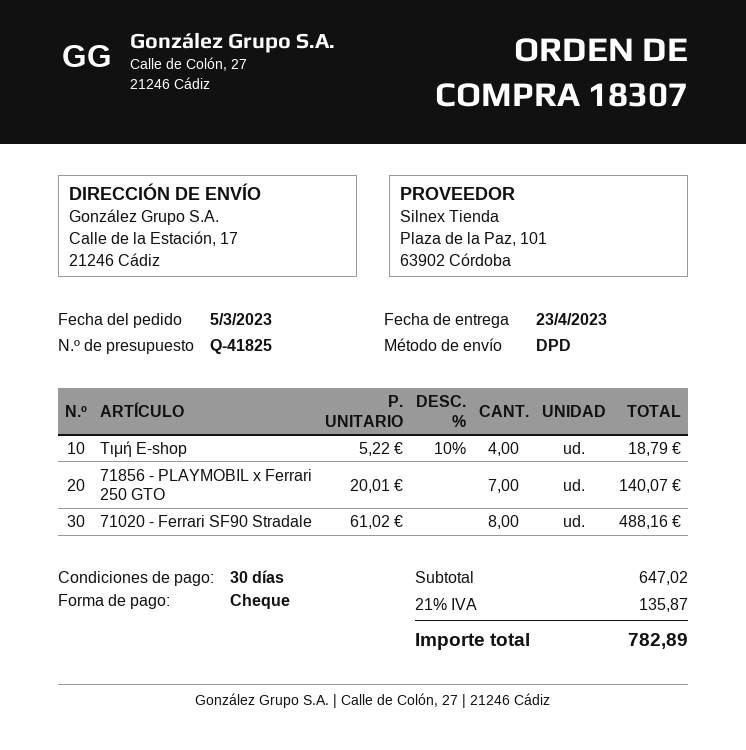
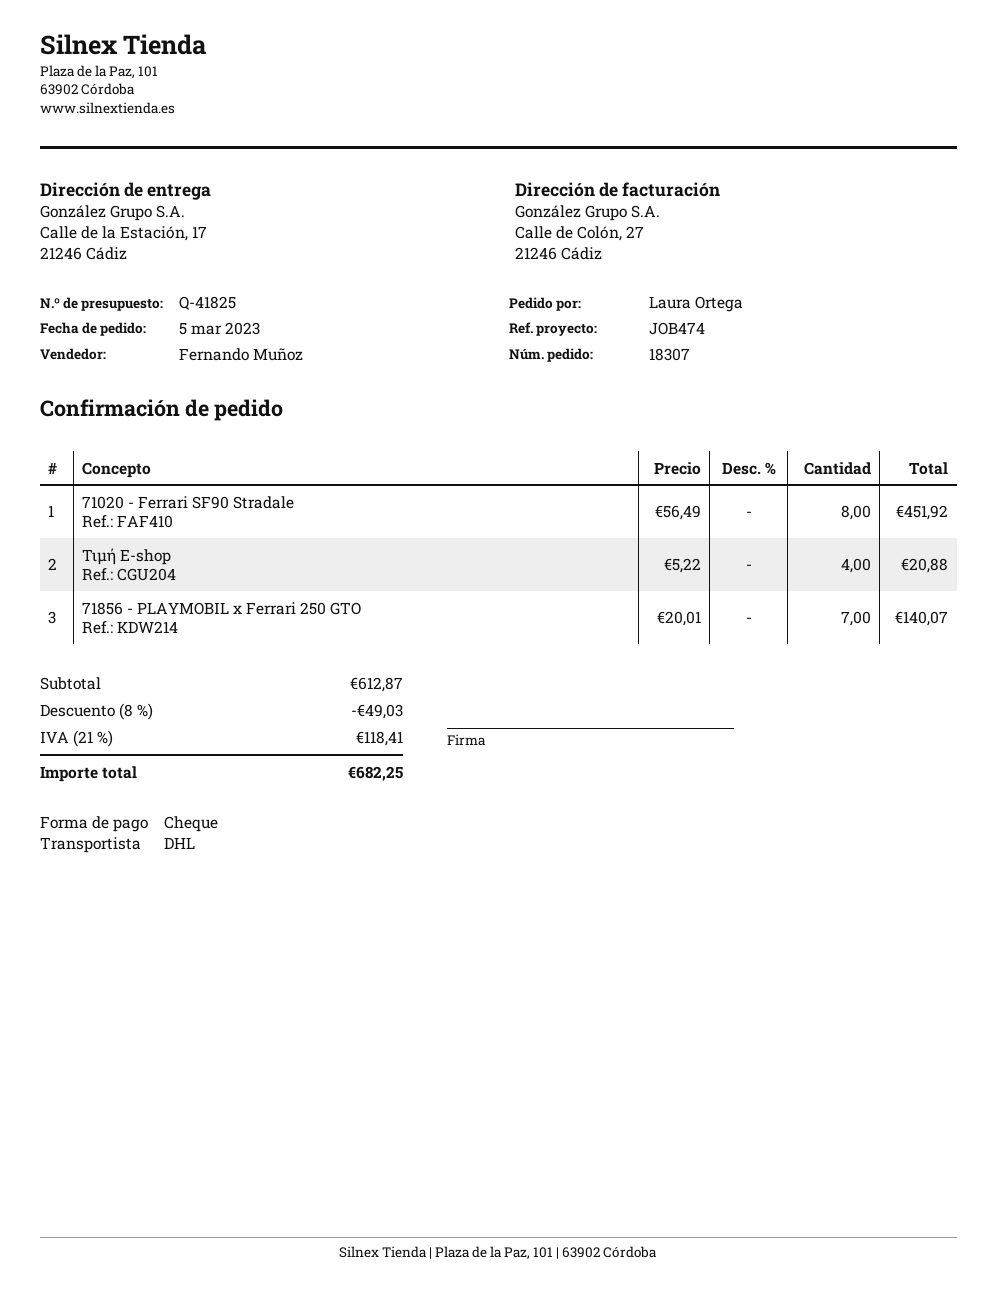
shipping method: DPD -> DHL
Τιμή E-shop: 4 x 5.22 - 10% = 18.79 -> 4 x 5.22 = 20.88
71020 - Ferrari SF90 Stradale: 8 x 61.02 = 488.16 -> 8 x 56.49 = 451.92
subtotal: 647.02 -> 612.87
discount: none -> 8% = 49.03
tax: 21% = 135.87 -> 21% = 118.41
total: 782.89 -> 682.25

